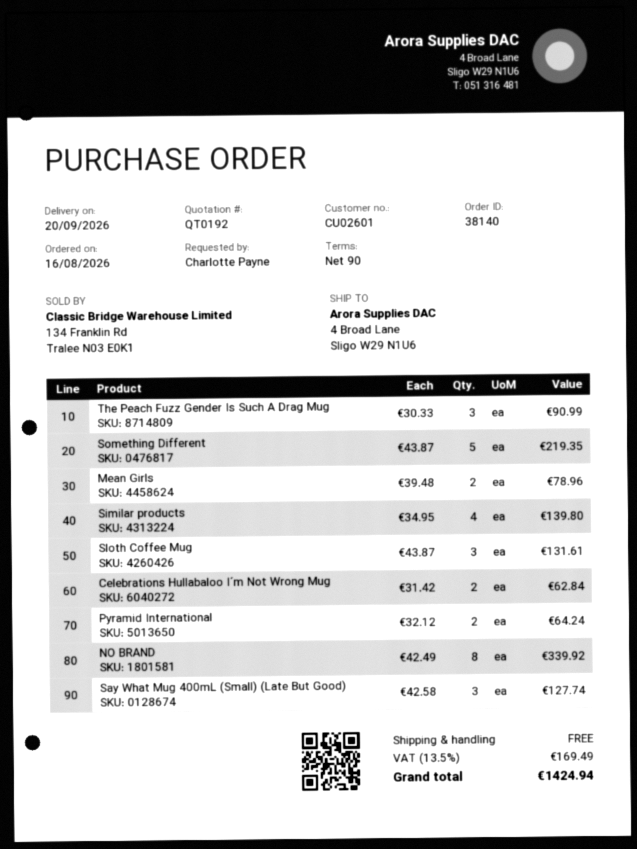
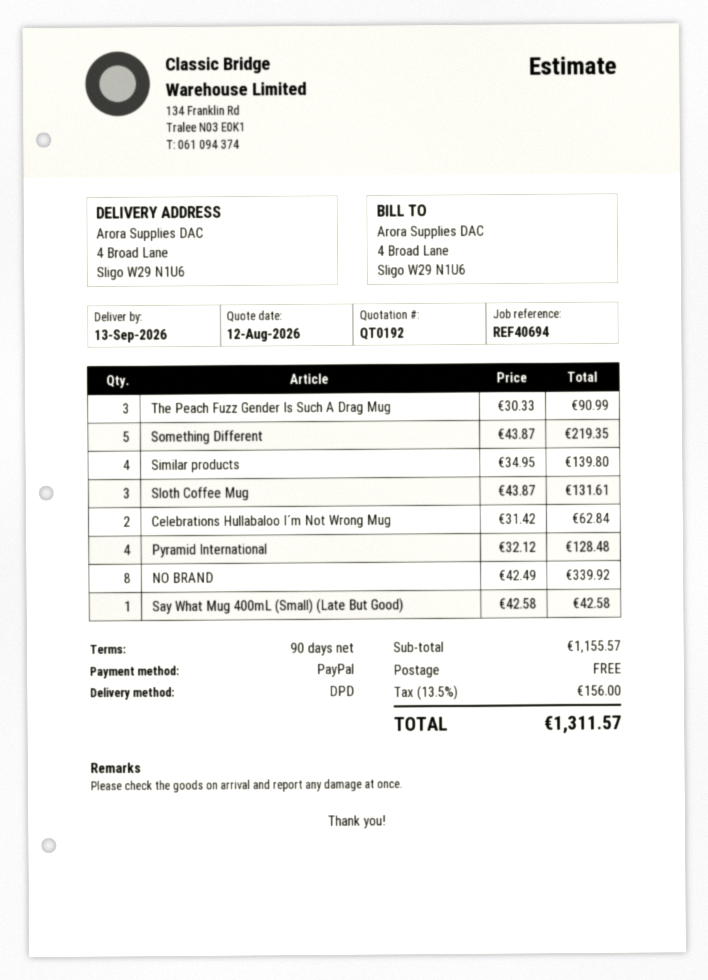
delivery date: 2026-09-20 -> 2026-09-13
Mean Girls: 2 x 39.48 = 78.96 -> none
Pyramid International: 2 x 32.12 = 64.24 -> 4 x 32.12 = 128.48
Say What Mug 400mL (Small) (Late But Good): 3 x 42.58 = 127.74 -> 1 x 42.58 = 42.58
tax: 13.5% = 169.49 -> 13.5% = 156.00
total: 1424.94 -> 1311.57

